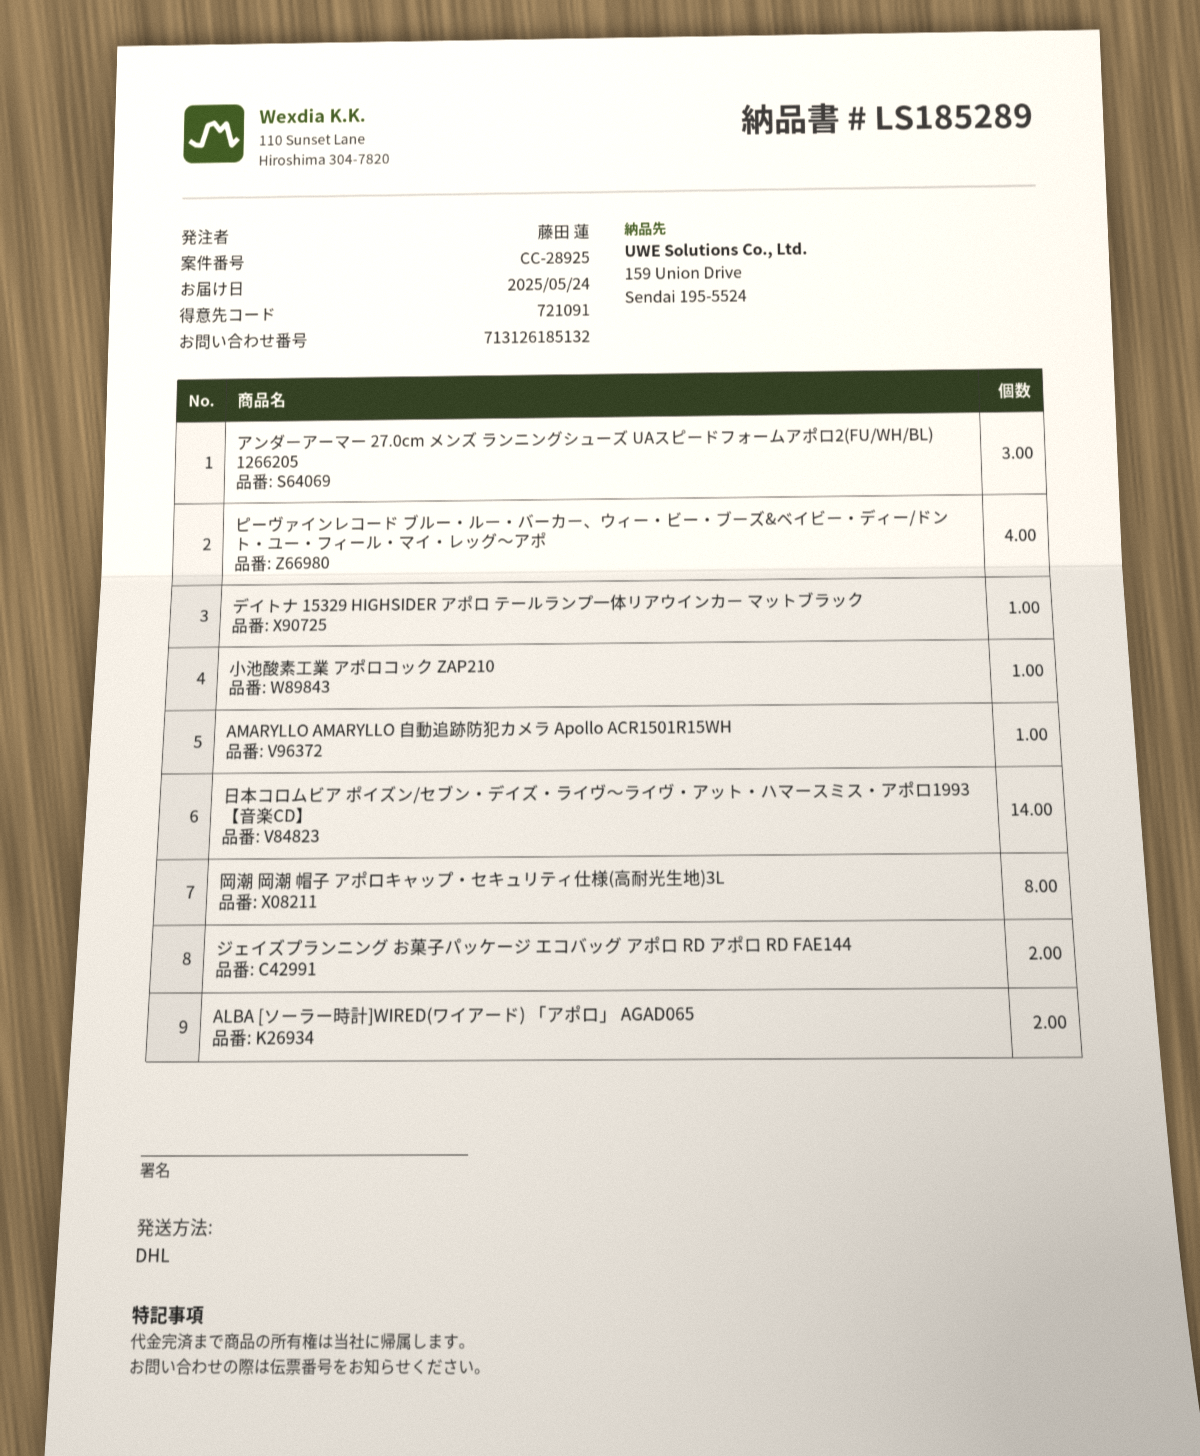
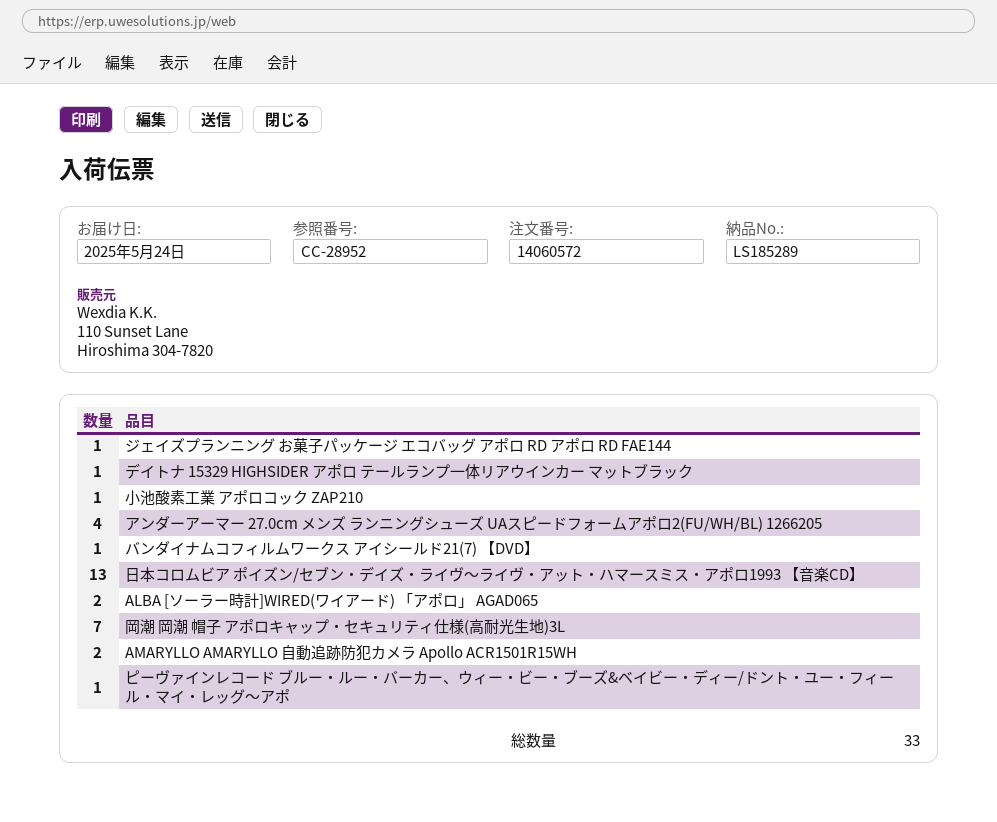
reference: CC-28925 -> CC-28952
アンダーアーマー 27.0cm メンズ ランニングシューズ UAスピードフォームアポロ2(FU/WH/BL) 1266205: 3 -> 4
ピーヴァインレコード ブルー・ルー・バーカー、ウィー・ビー・ブーズ&ベイビー・ディー/ドント・ユー・フィール・マイ・レッグ〜アポ: 4 -> 1
AMARYLLO AMARYLLO 自動追跡防犯カメラ Apollo ACR1501R15WH: 1 -> 2
日本コロムビア ポイズン/セブン・デイズ・ライヴ〜ライヴ・アット・ハマースミス・アポロ1993 【音楽CD】: 14 -> 13
岡潮 岡潮 帽子 アポロキャップ・セキュリティ仕様(高耐光生地)3L: 8 -> 7
ジェイズプランニング お菓子パッケージ エコバッグ アポロ RD アポロ RD FAE144: 2 -> 1
バンダイナムコフィルムワークス アイシールド21(7) 【DVD】: none -> 1

